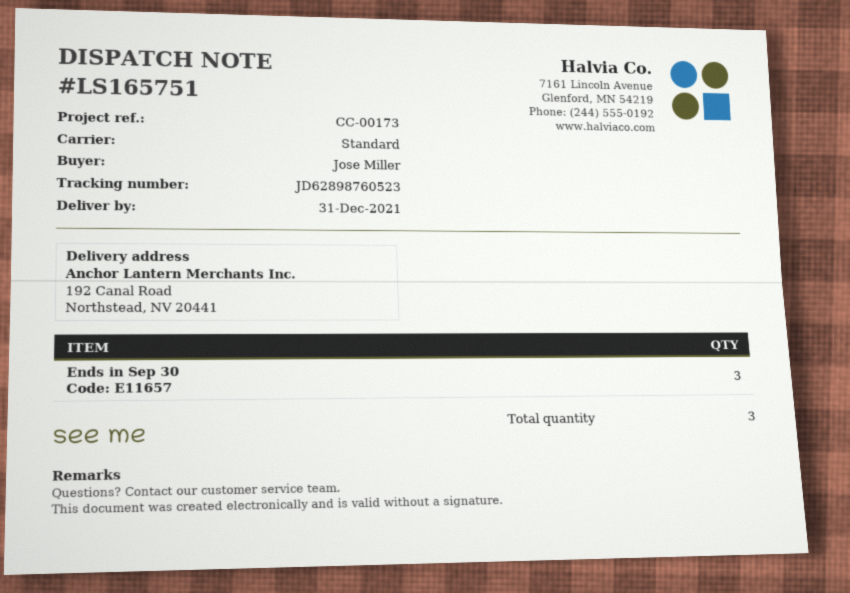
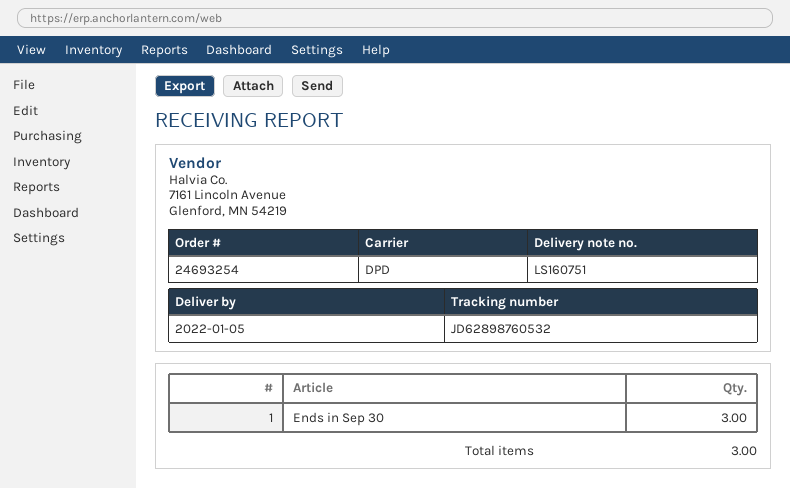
delivery note number: LS165751 -> LS160751
delivery date: 2021-12-31 -> 2022-01-05
shipping method: standard -> DPD
tracking number: JD62898760523 -> JD62898760532

